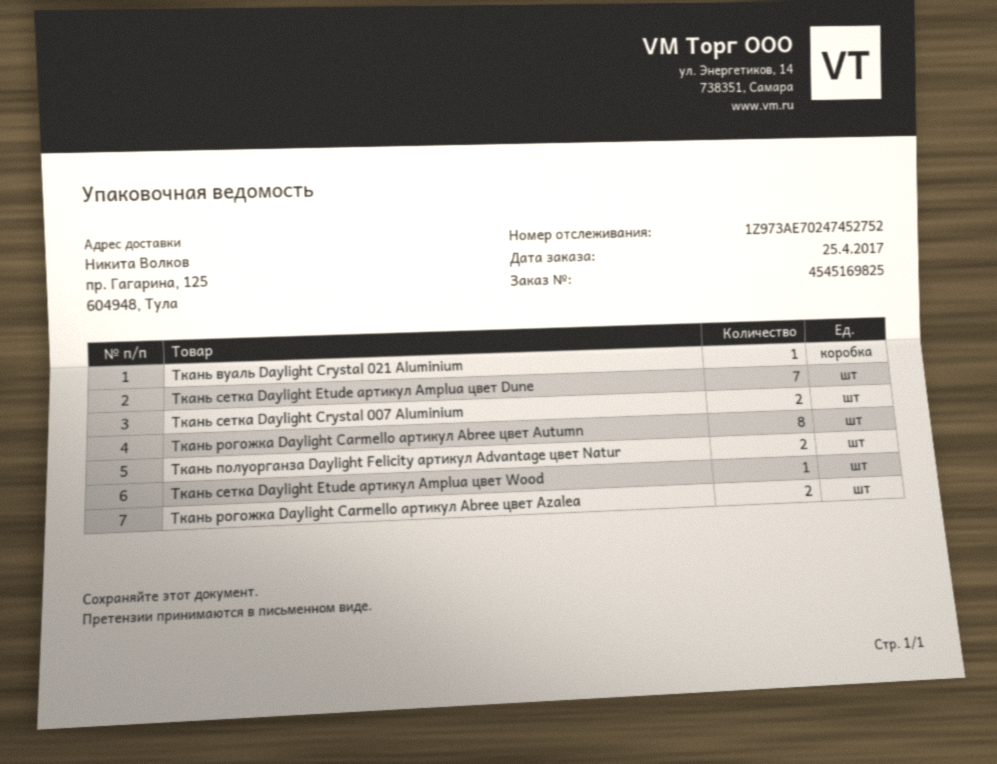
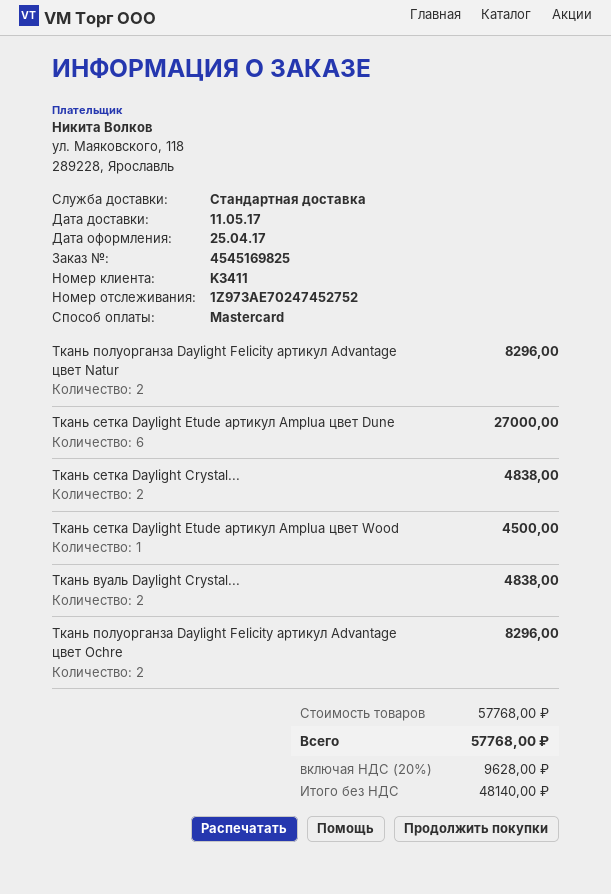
Ткань вуаль Daylight Crystal 021 Aluminium: 1 -> 2
Ткань сетка Daylight Etude артикул Amplua цвет Dune: 7 -> 6
Ткань рогожка Daylight Carmello артикул Abree цвет Autumn: 8 -> none
Ткань рогожка Daylight Carmello артикул Abree цвет Azalea: 2 -> none
Ткань полуорганза Daylight Felicity артикул Advantage цвет Ochre: none -> 2

